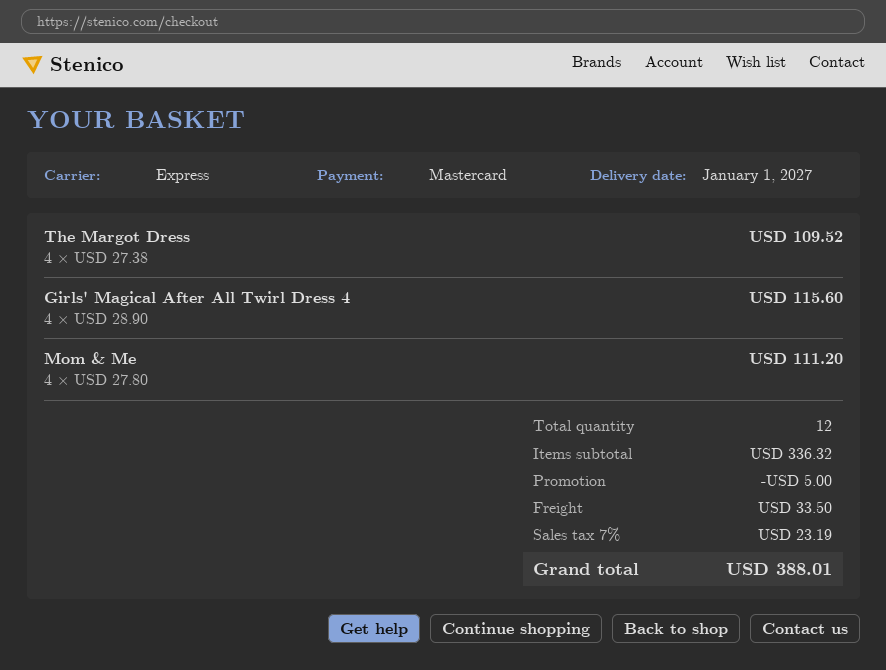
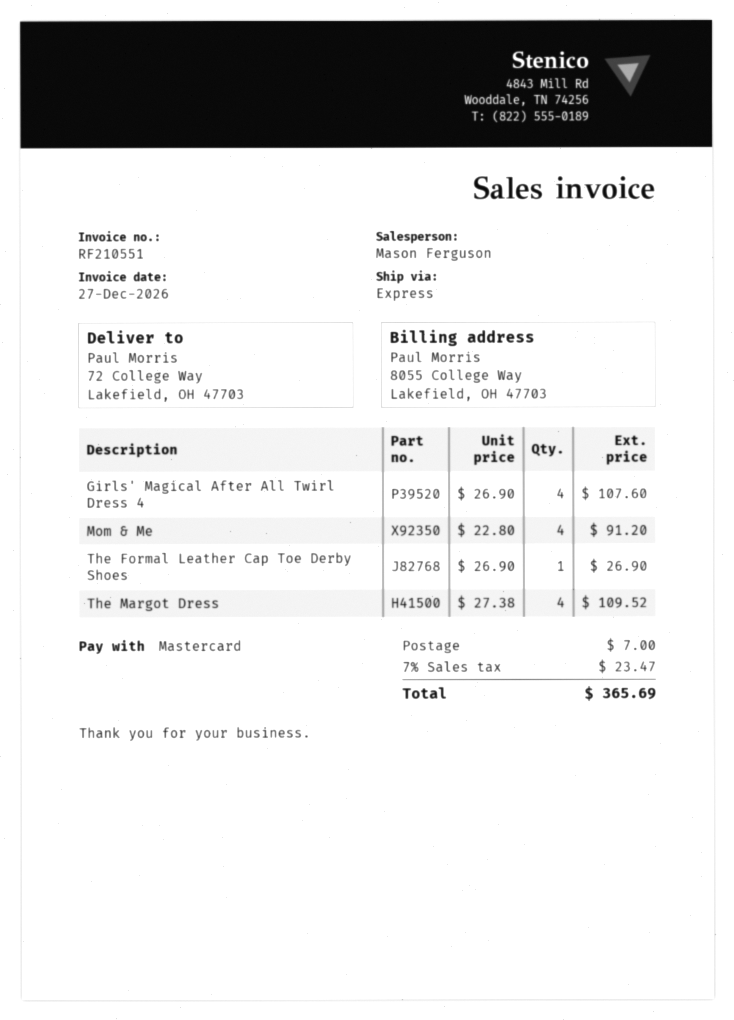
Girls' Magical After All Twirl Dress 4: 4 x 28.90 = 115.60 -> 4 x 26.90 = 107.60
Mom & Me: 4 x 27.80 = 111.20 -> 4 x 22.80 = 91.20
The Formal Leather Cap Toe Derby Shoes: none -> 1 x 26.90 = 26.90
discount: 5.00 -> none
shipping: 33.50 -> 7.00
tax: 7% = 23.19 -> 7% = 23.47
total: 388.01 -> 365.69

